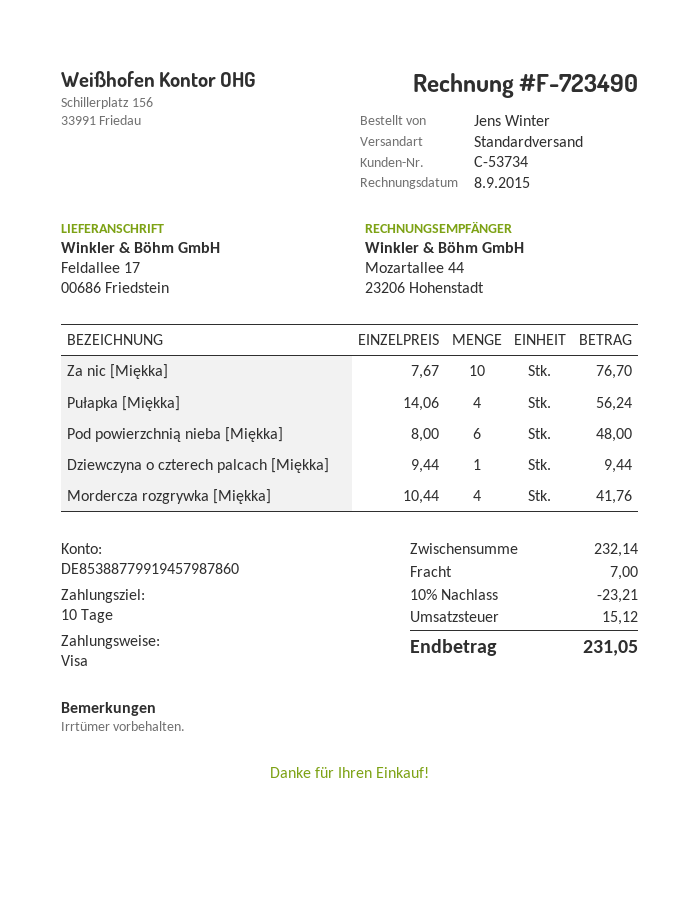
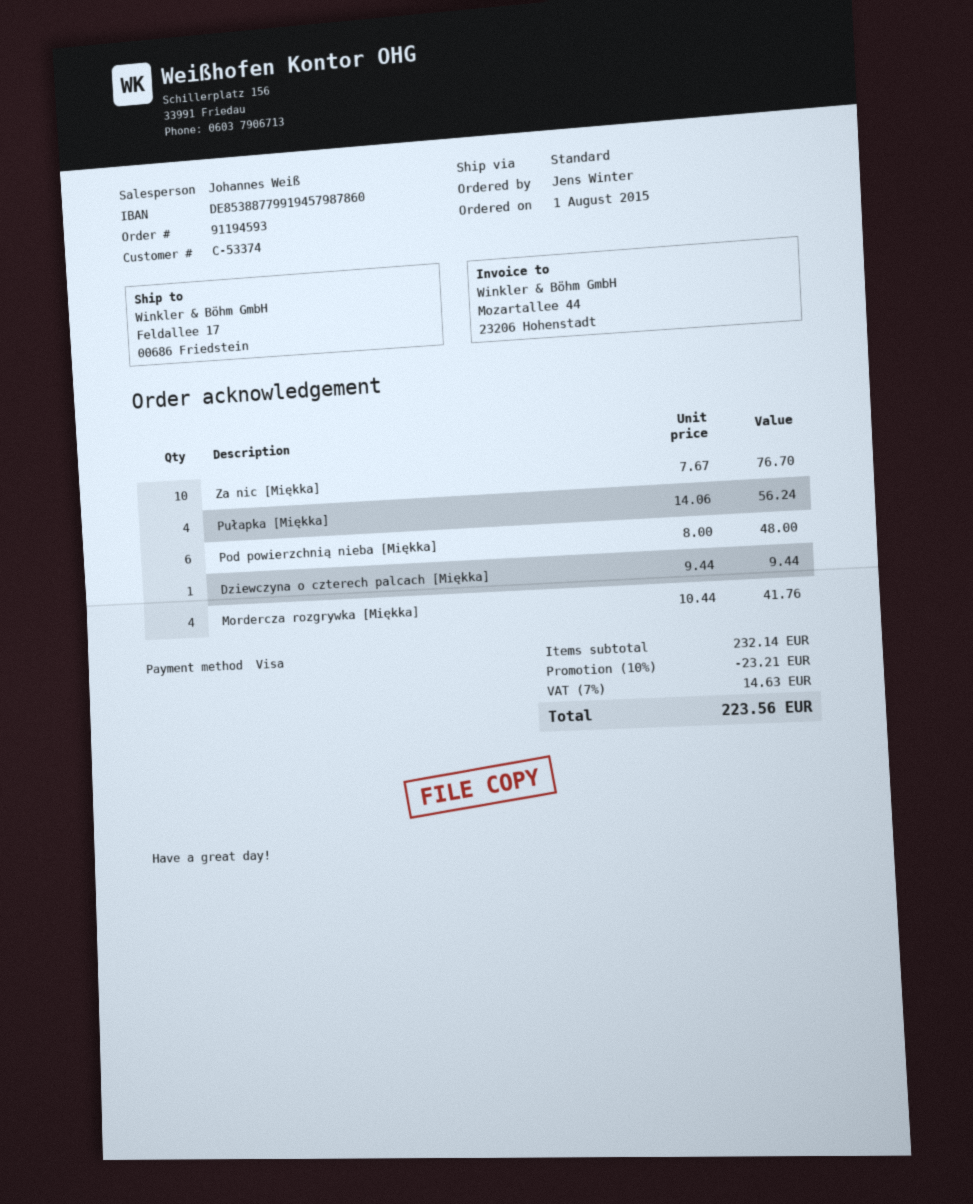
customer number: C-53734 -> C-53374
shipping: 7.00 -> none
tax: 15.12 -> 14.63
total: 231.05 -> 223.56

